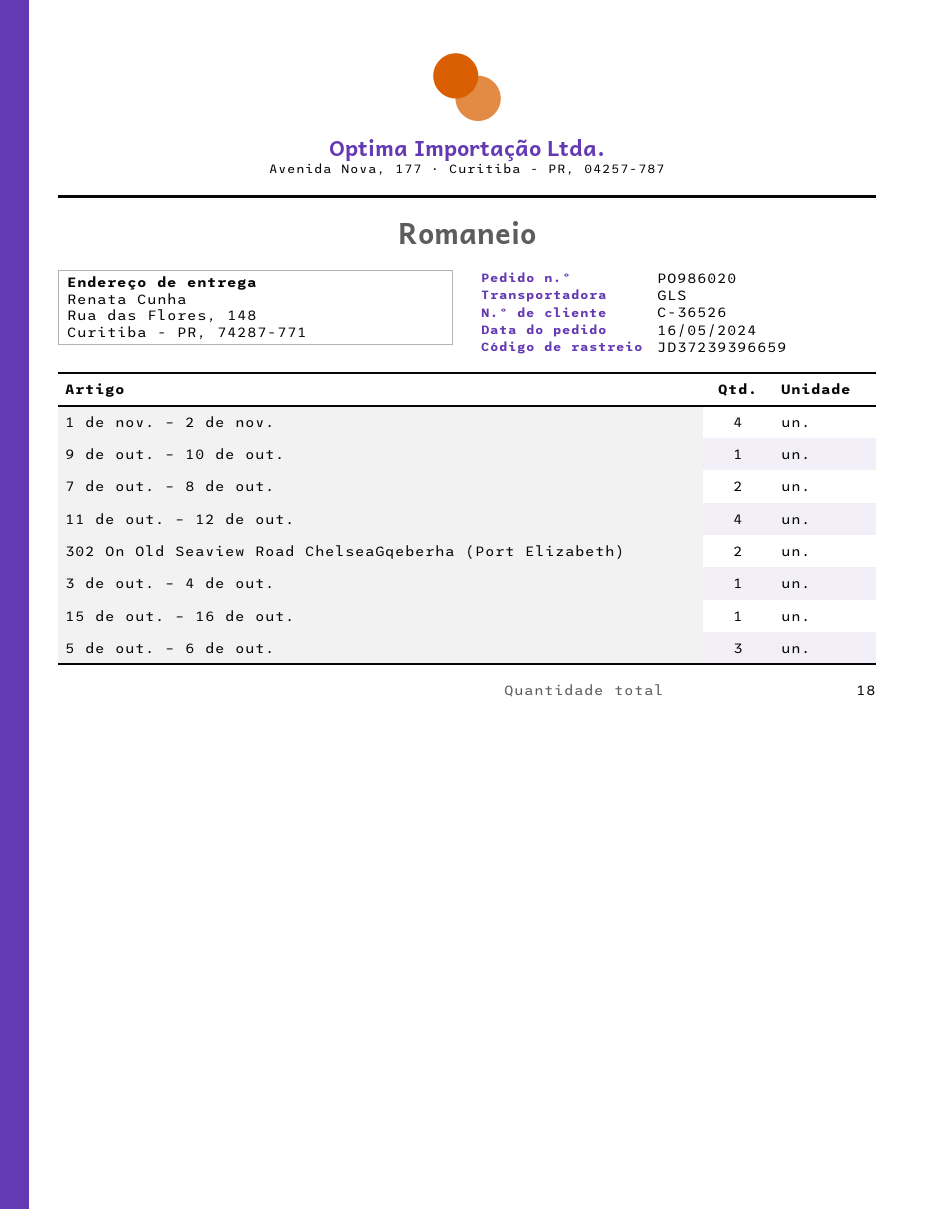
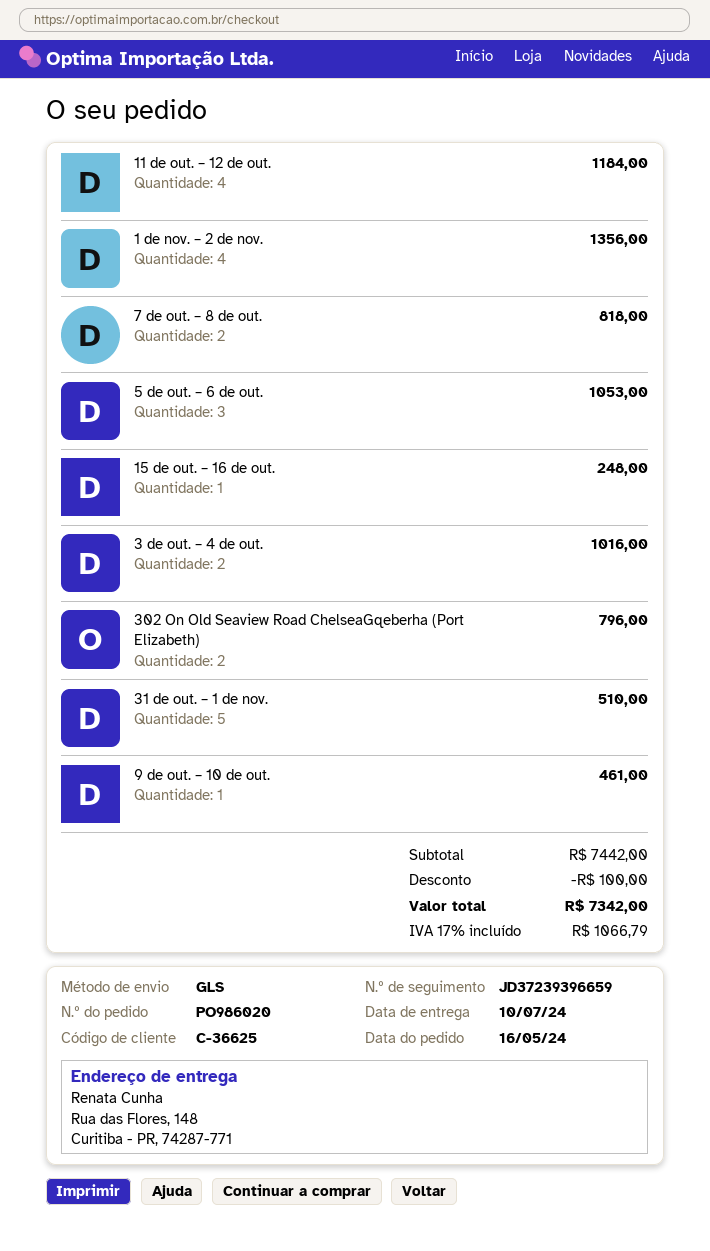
customer number: C-36526 -> C-36625
3 de out. – 4 de out.: 1 -> 2
31 de out. – 1 de nov.: none -> 5

